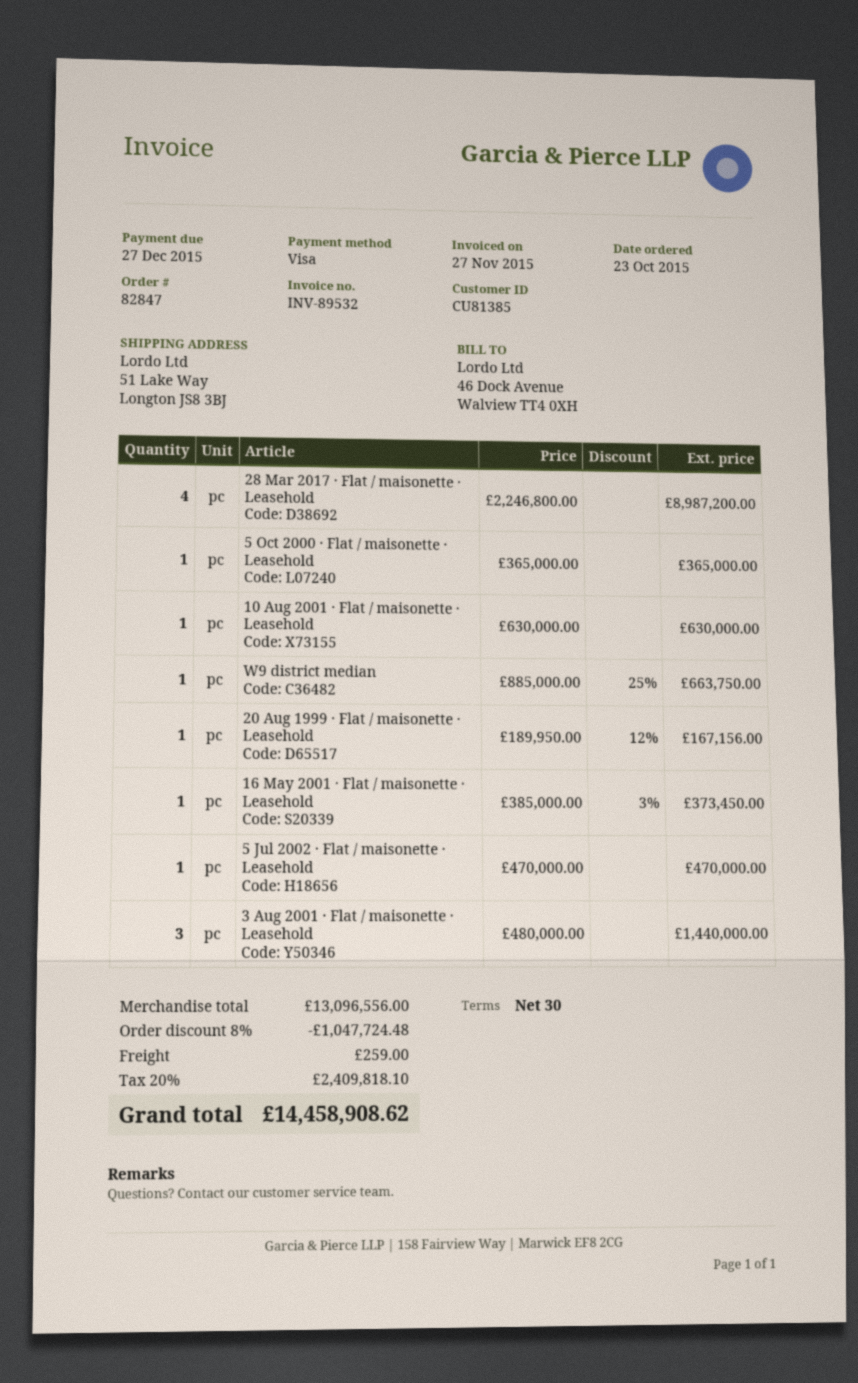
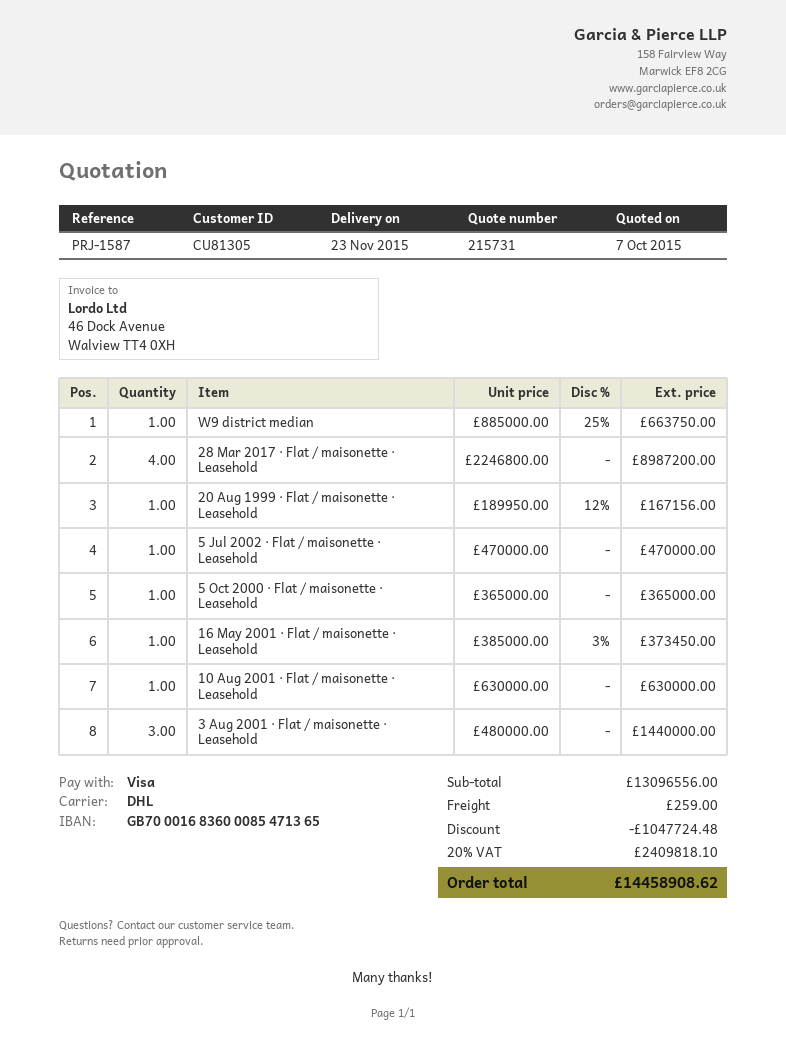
customer number: CU81385 -> CU81305

